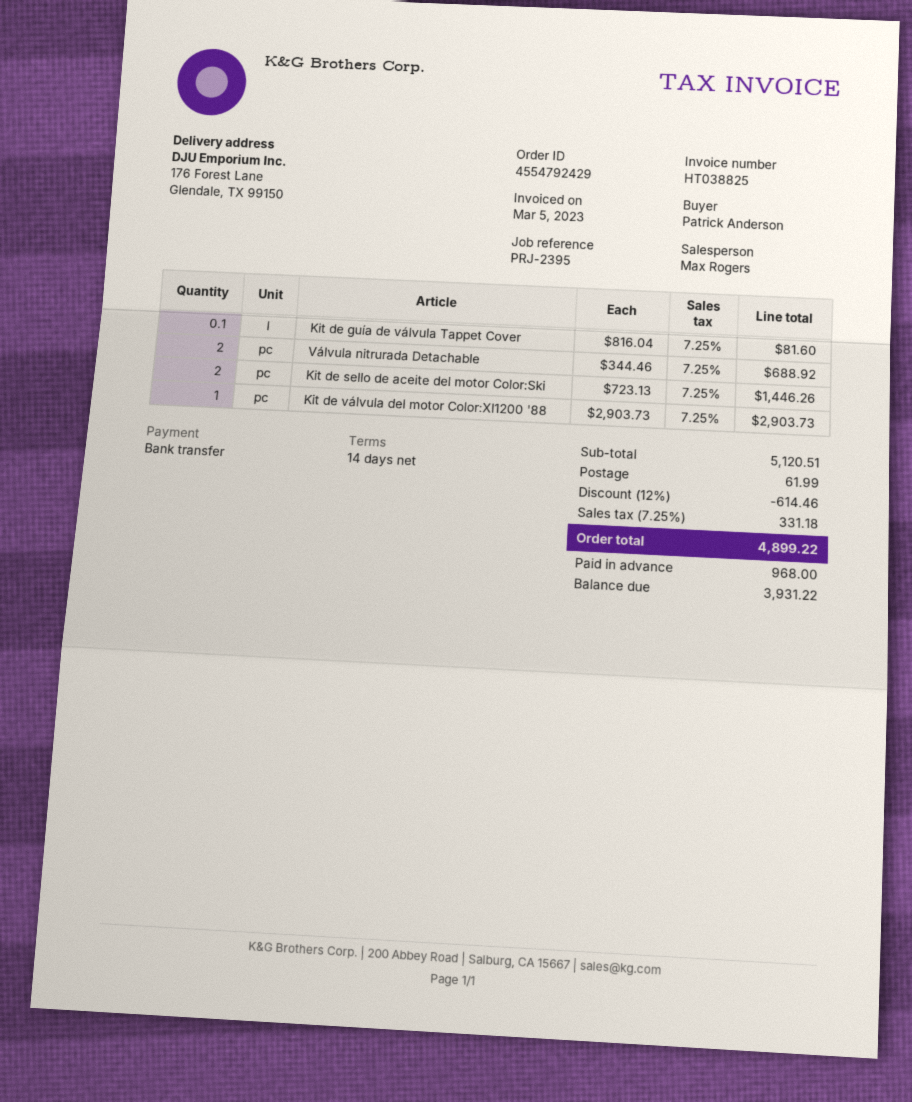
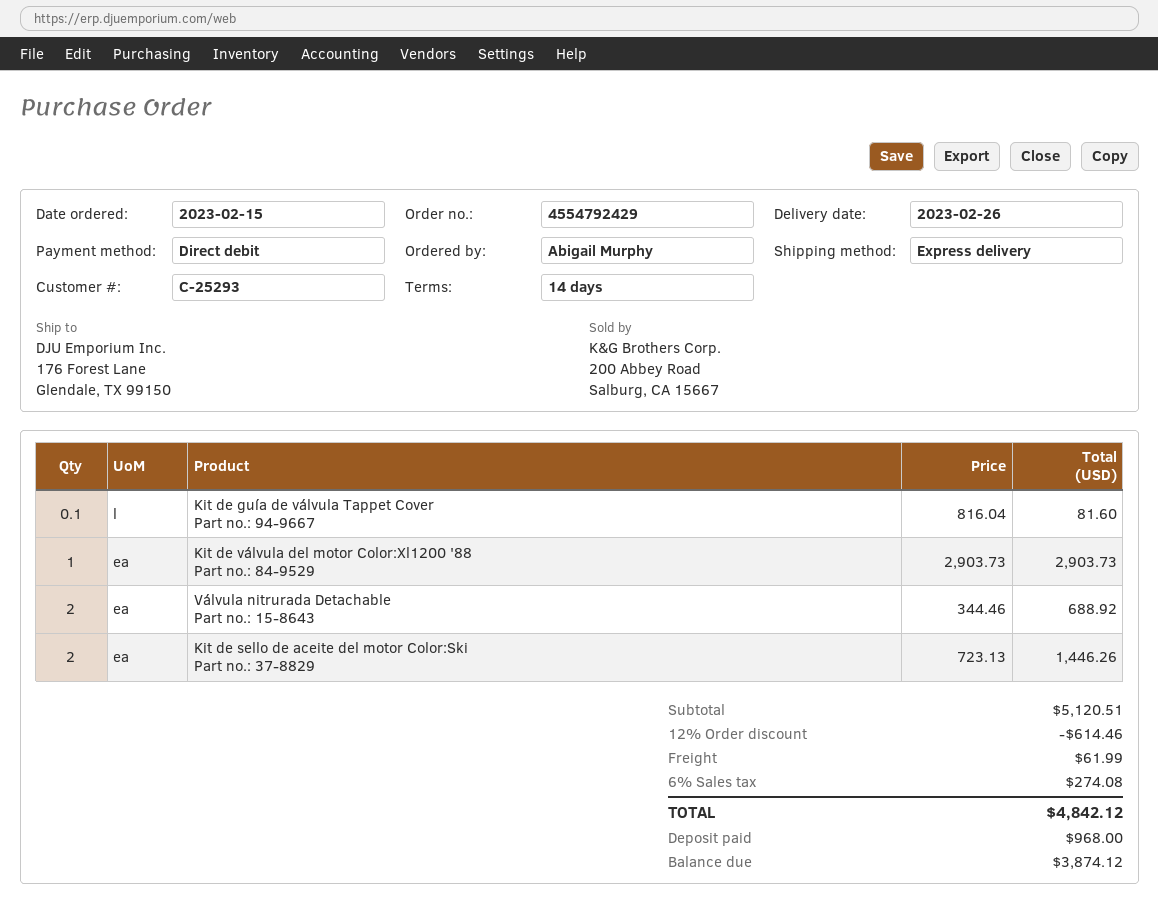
ordered by: Patrick Anderson -> Abigail Murphy
payment method: bank transfer -> direct debit
tax: 7.25% = 331.18 -> 6% = 274.08
total: 4899.22 -> 4842.12
balance: 3931.22 -> 3874.12

